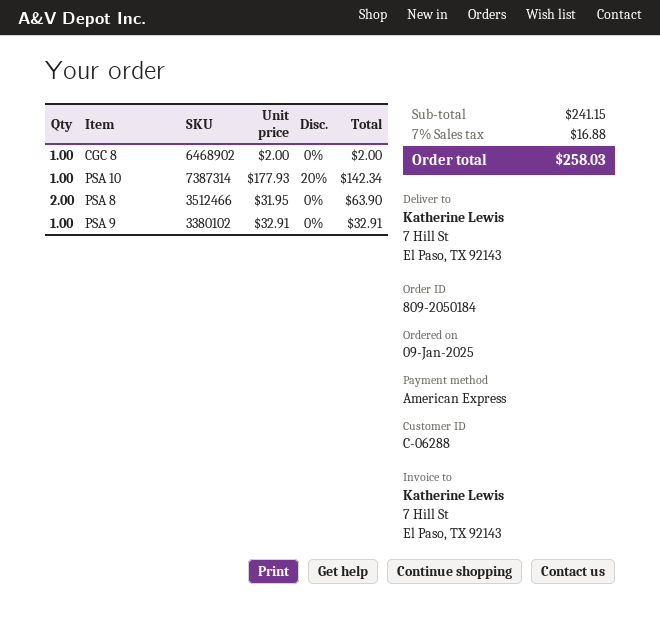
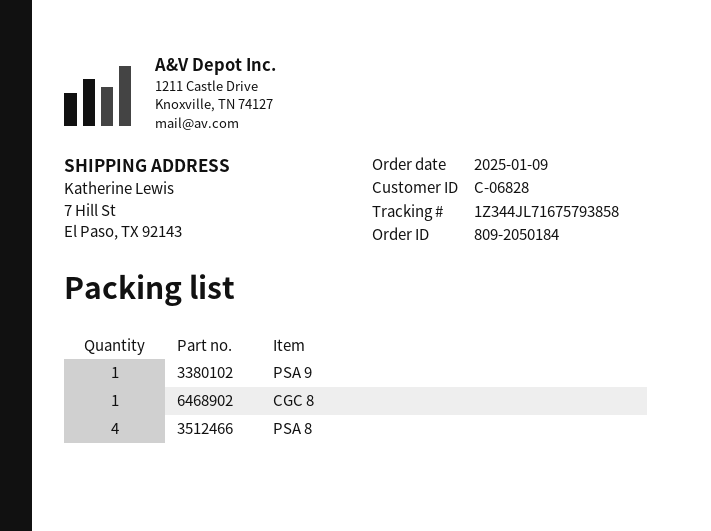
customer number: C-06288 -> C-06828
PSA 10: 1 -> none
PSA 8: 2 -> 4

